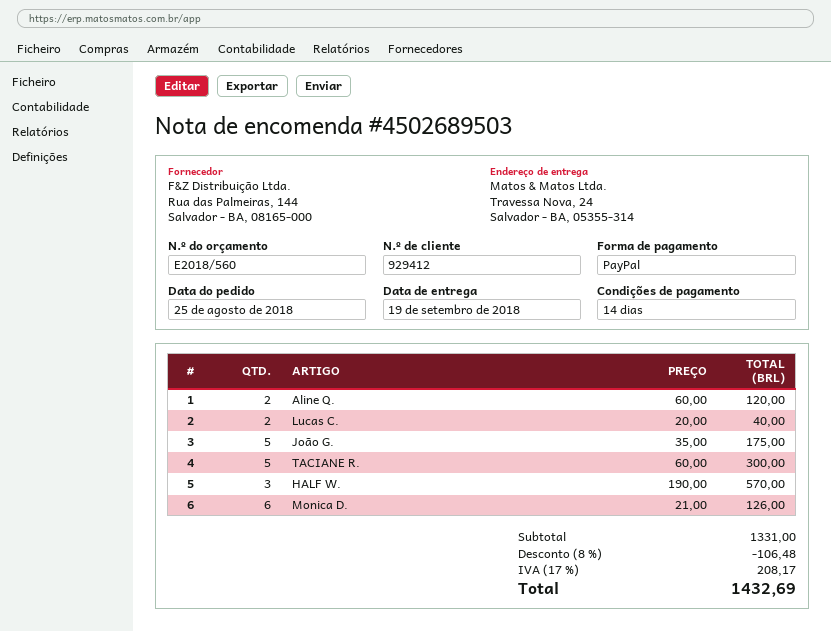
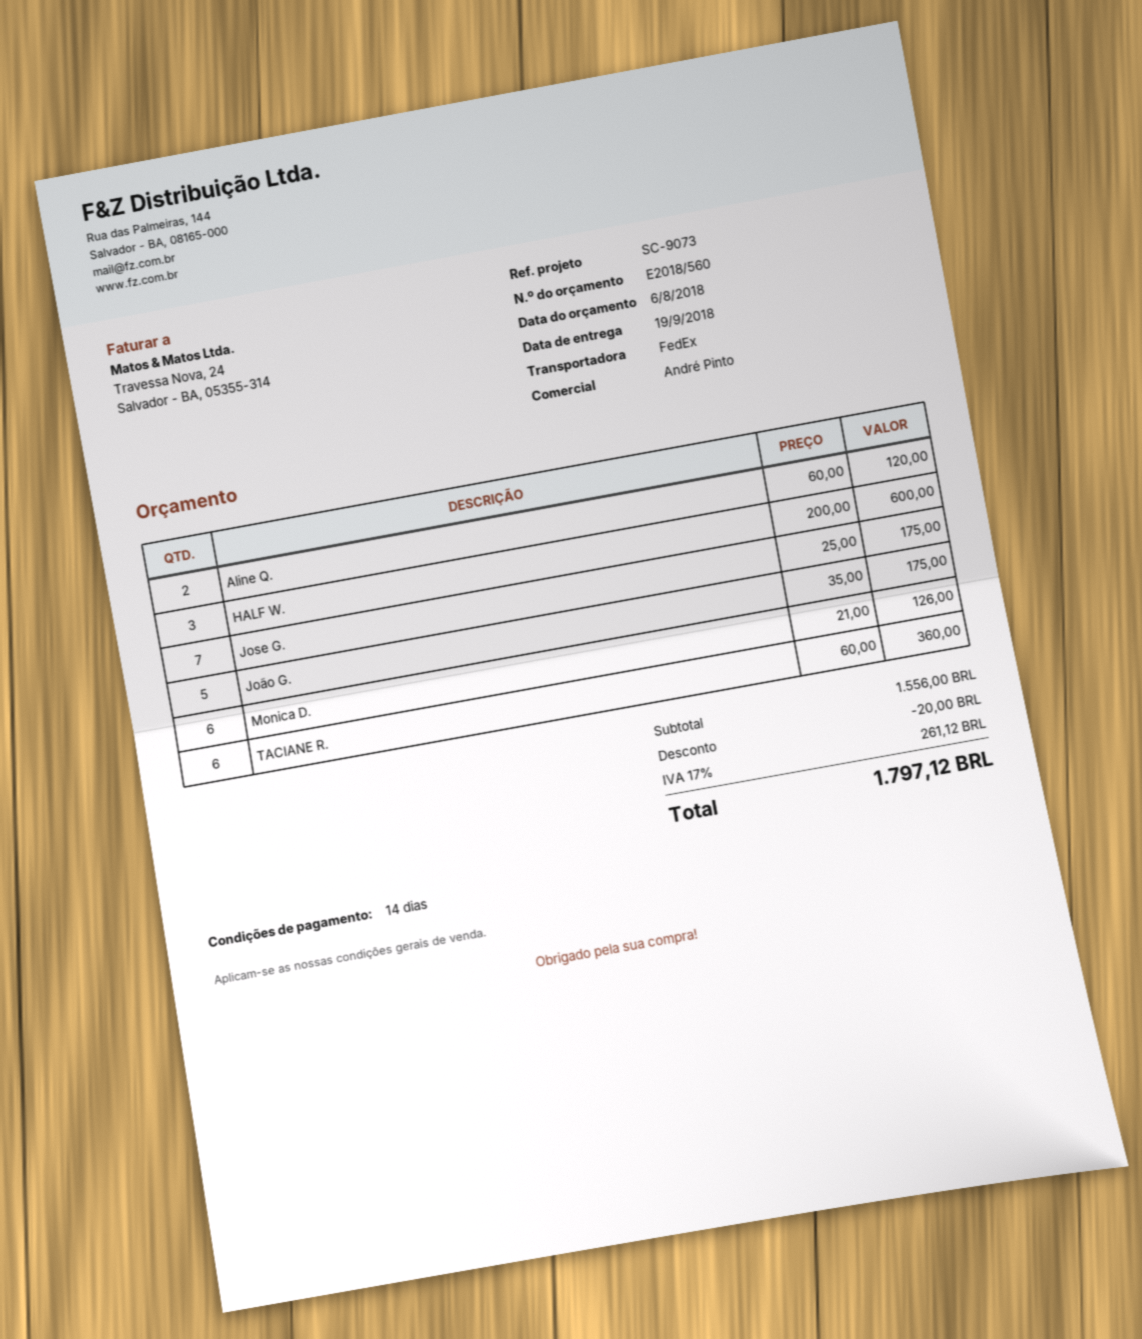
Lucas C.: 2 x 20.00 = 40.00 -> none
TACIANE R.: 5 x 60.00 = 300.00 -> 6 x 60.00 = 360.00
HALF W.: 3 x 190.00 = 570.00 -> 3 x 200.00 = 600.00
Jose G.: none -> 7 x 25.00 = 175.00
subtotal: 1331.00 -> 1556.00
discount: 106.48 -> 20.00
tax: 17% = 208.17 -> 17% = 261.12
total: 1432.69 -> 1797.12

